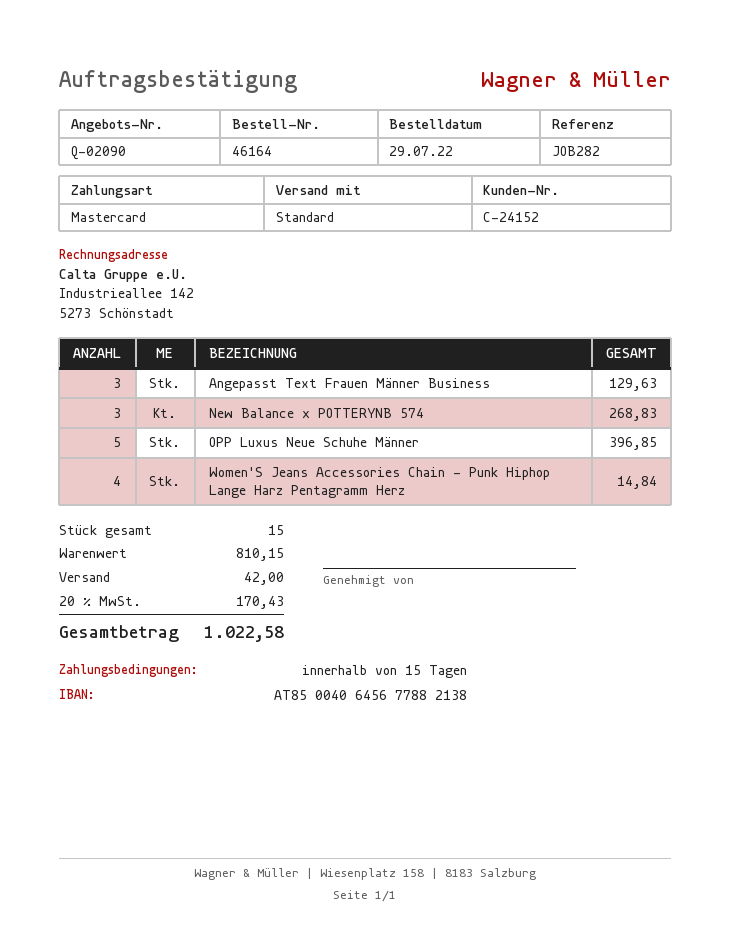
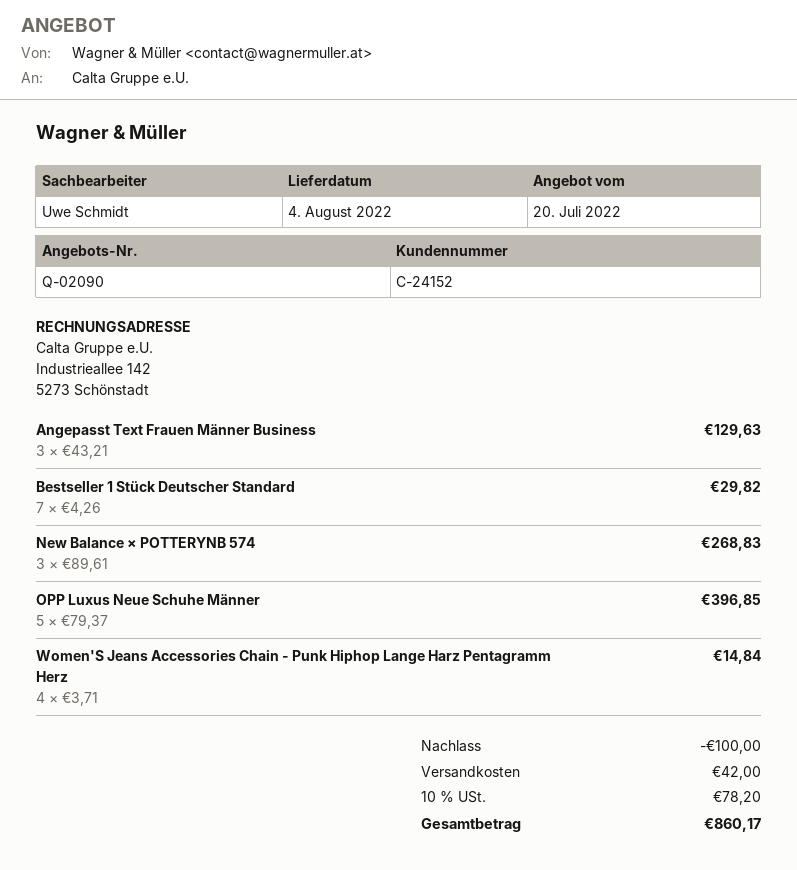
Bestseller 1 Stück Deutscher Standard: none -> 7 for 29.82
discount: none -> 100.00
tax: 20% = 170.43 -> 10% = 78.20
total: 1022.58 -> 860.17

